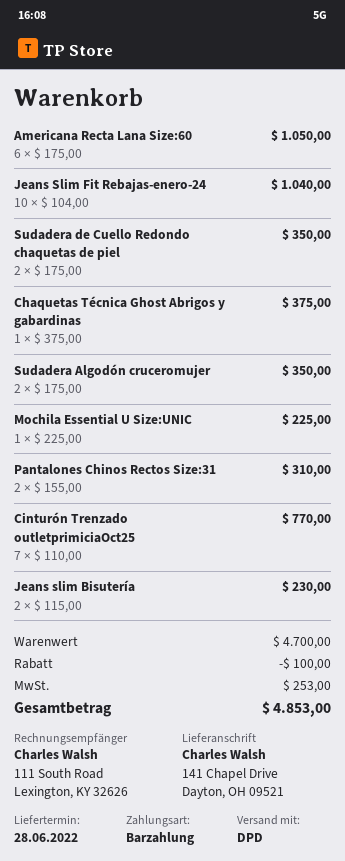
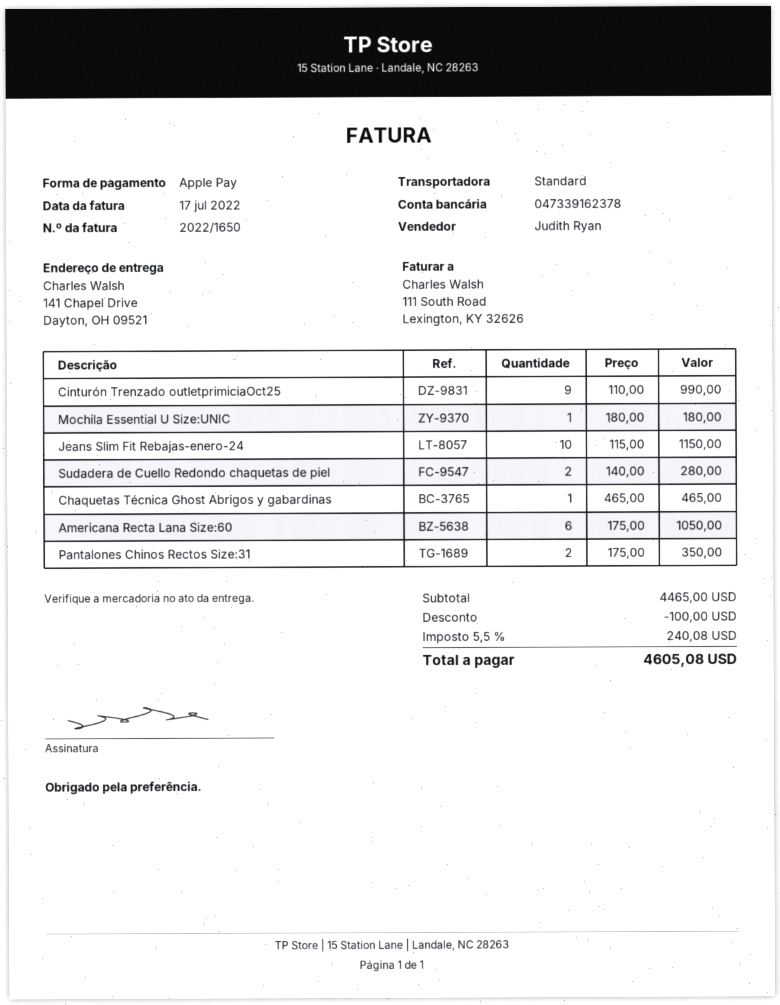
payment method: cash -> Apple Pay
shipping method: DPD -> standard
Jeans Slim Fit Rebajas-enero-24: 10 x 104.00 = 1040.00 -> 10 x 115.00 = 1150.00
Sudadera de Cuello Redondo chaquetas de piel: 2 x 175.00 = 350.00 -> 2 x 140.00 = 280.00
Chaquetas Técnica Ghost Abrigos y gabardinas: 1 x 375.00 = 375.00 -> 1 x 465.00 = 465.00
Sudadera Algodón cruceromujer: 2 x 175.00 = 350.00 -> none
Mochila Essential U Size:UNIC: 1 x 225.00 = 225.00 -> 1 x 180.00 = 180.00
Pantalones Chinos Rectos Size:31: 2 x 155.00 = 310.00 -> 2 x 175.00 = 350.00
Cinturón Trenzado outletprimiciaOct25: 7 x 110.00 = 770.00 -> 9 x 110.00 = 990.00
Jeans slim Bisutería: 2 x 115.00 = 230.00 -> none
subtotal: 4700.00 -> 4465.00
tax: 253.00 -> 240.08
total: 4853.00 -> 4605.08

